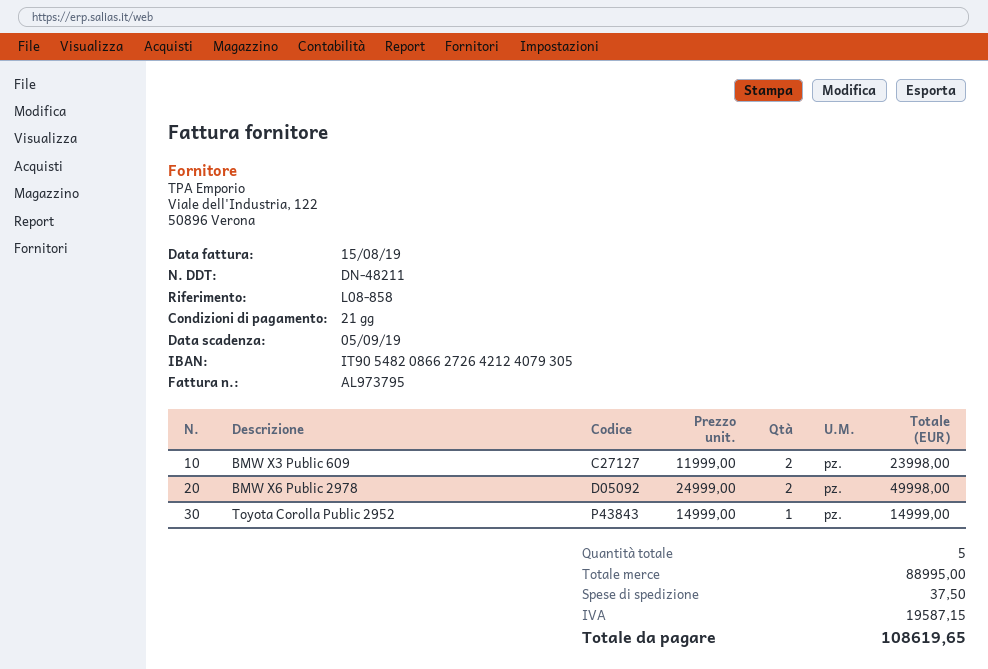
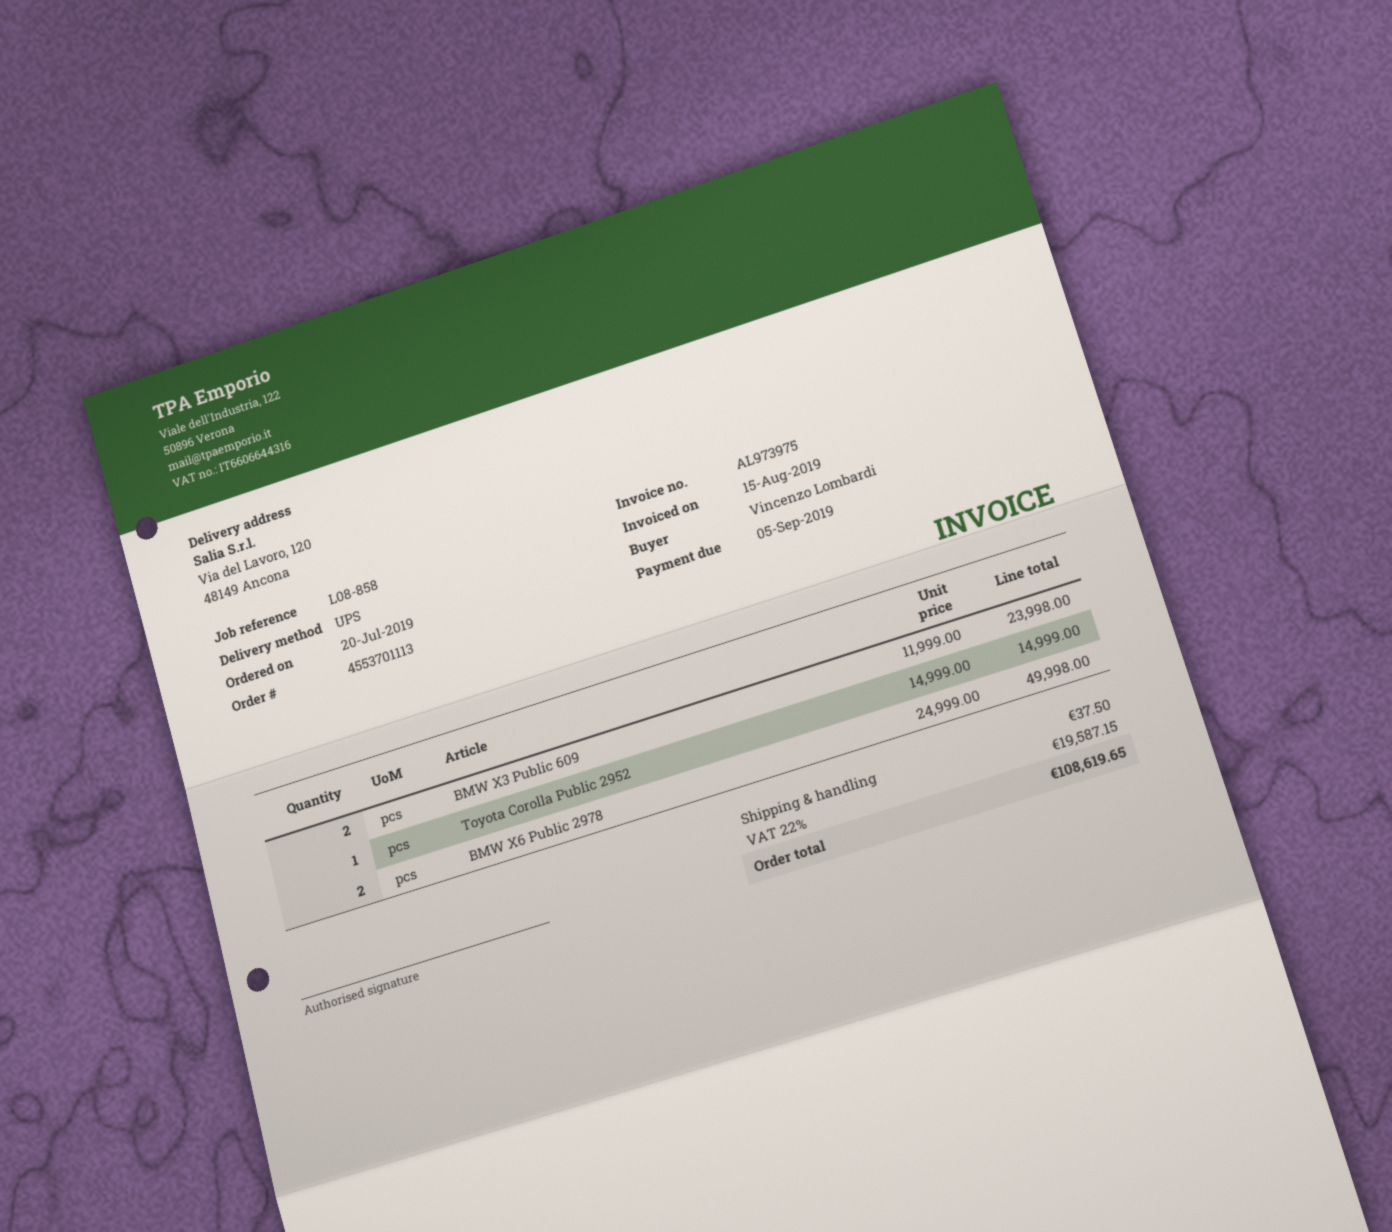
invoice number: AL973795 -> AL973975

